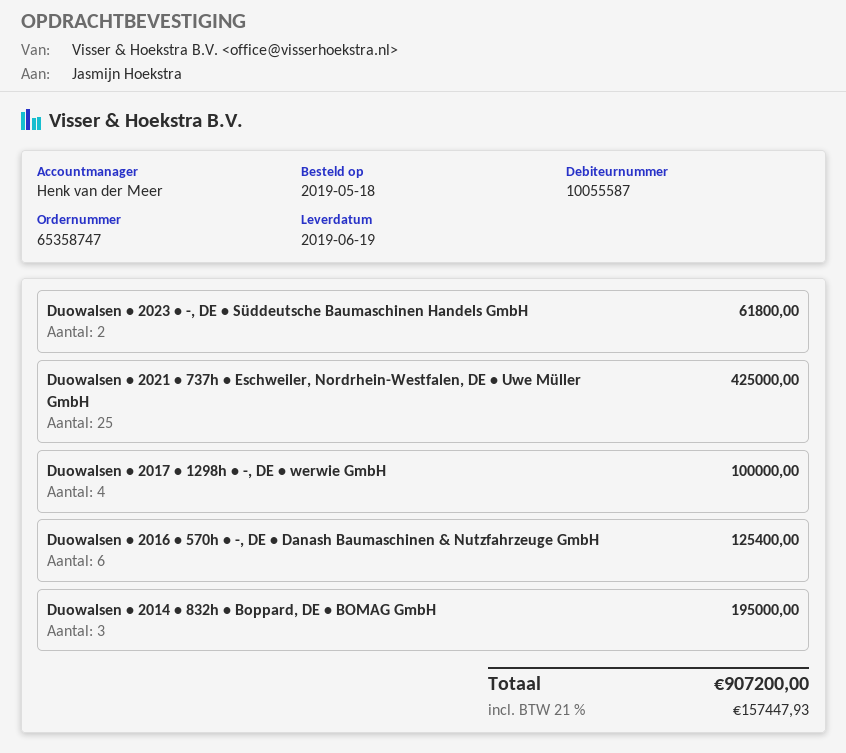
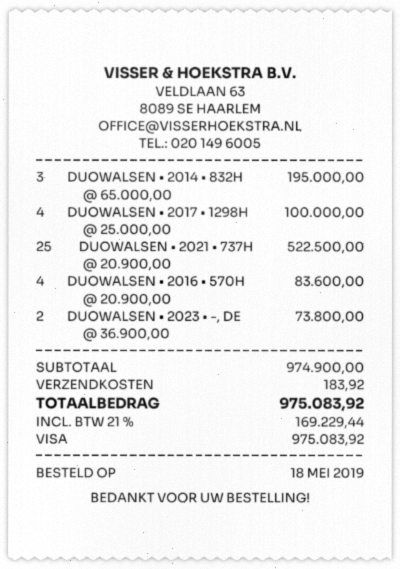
Duowalsen • 2023 • -, DE • Süddeutsche Baumaschinen Handels GmbH: 2 for 61800.00 -> 2 for 73800.00
Duowalsen • 2021 • 737h • Eschweiler, Nordrhein-Westfalen, DE • Uwe Müller GmbH: 25 for 425000.00 -> 25 for 522500.00
Duowalsen • 2016 • 570h • -, DE • Danash Baumaschinen & Nutzfahrzeuge GmbH: 6 for 125400.00 -> 4 for 83600.00
shipping: none -> 183.92
tax: 21% = 157447.93 -> 21% = 169229.44
total: 907200.00 -> 975083.92

